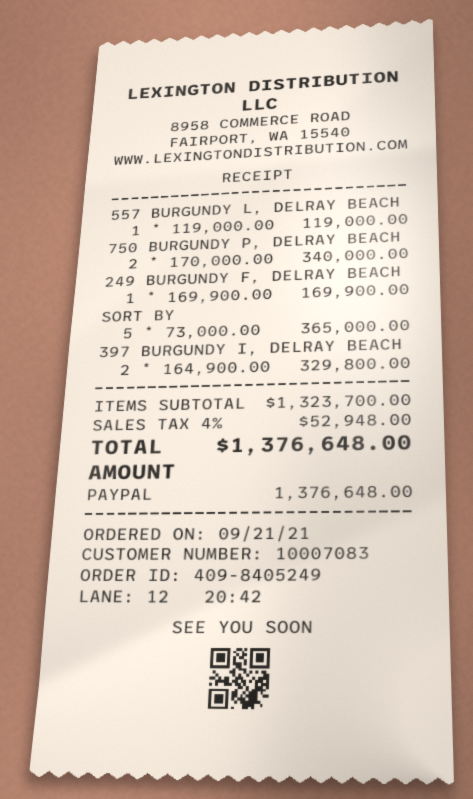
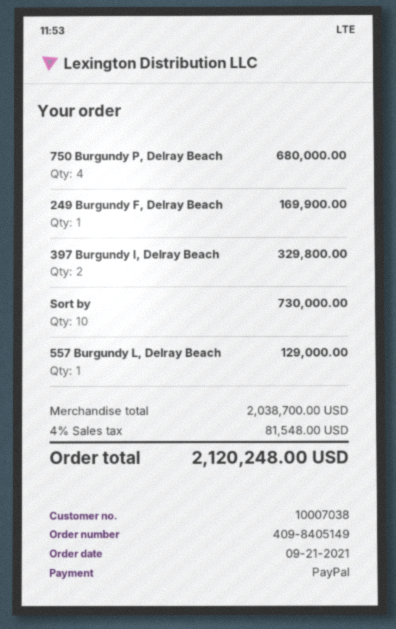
order number: 409-8405249 -> 409-8405149
customer number: 10007083 -> 10007038
557 BURGUNDY L, DELRAY BEACH: 1 for 119000.00 -> 1 for 129000.00
750 BURGUNDY P, DELRAY BEACH: 2 for 340000.00 -> 4 for 680000.00
SORT BY: 5 for 365000.00 -> 10 for 730000.00
subtotal: 1323700.00 -> 2038700.00
tax: 4% = 52948.00 -> 4% = 81548.00
total: 1376648.00 -> 2120248.00

